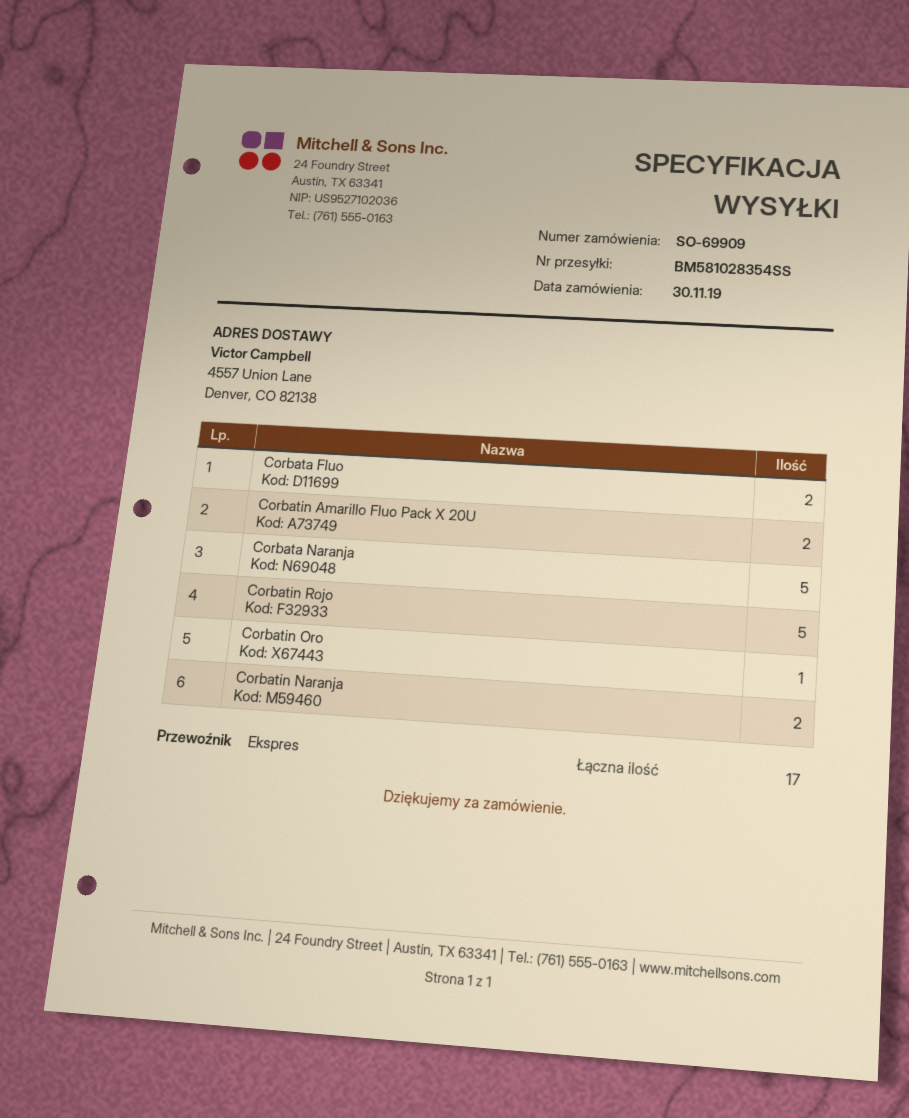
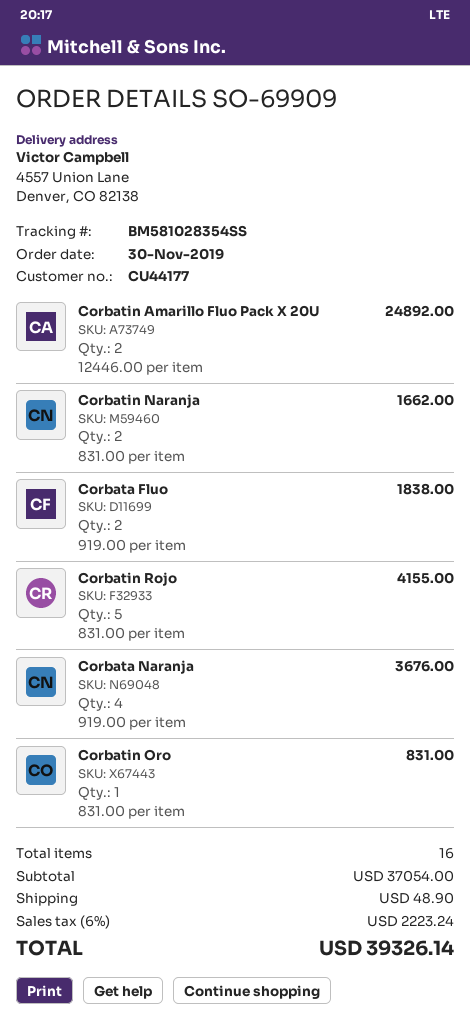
Corbata Naranja: 5 -> 4
total quantity: 17 -> 16

